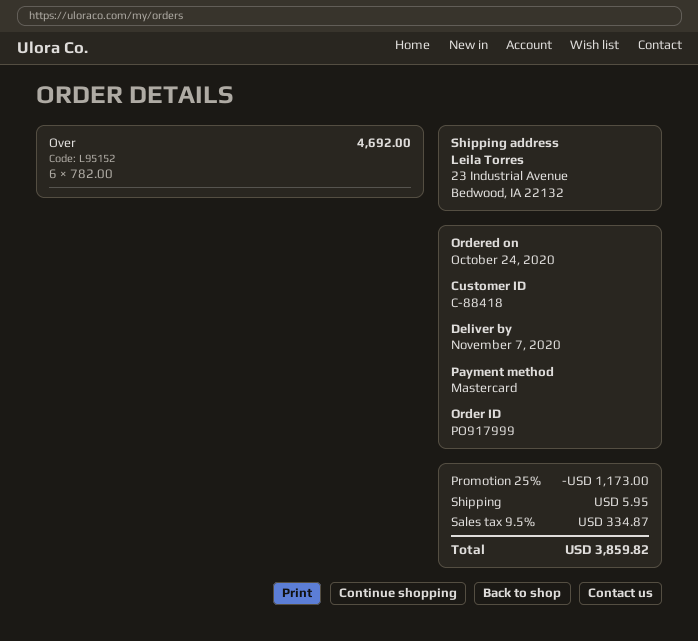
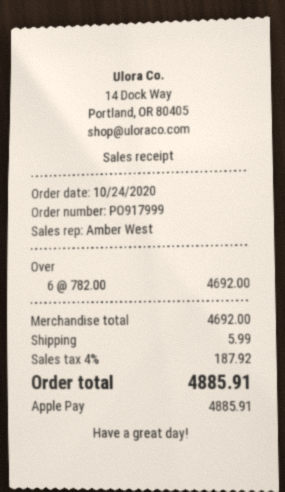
payment method: Mastercard -> Apple Pay
discount: 25% = 1173.00 -> none
shipping: 5.95 -> 5.99
tax: 9.5% = 334.87 -> 4% = 187.92
total: 3859.82 -> 4885.91

